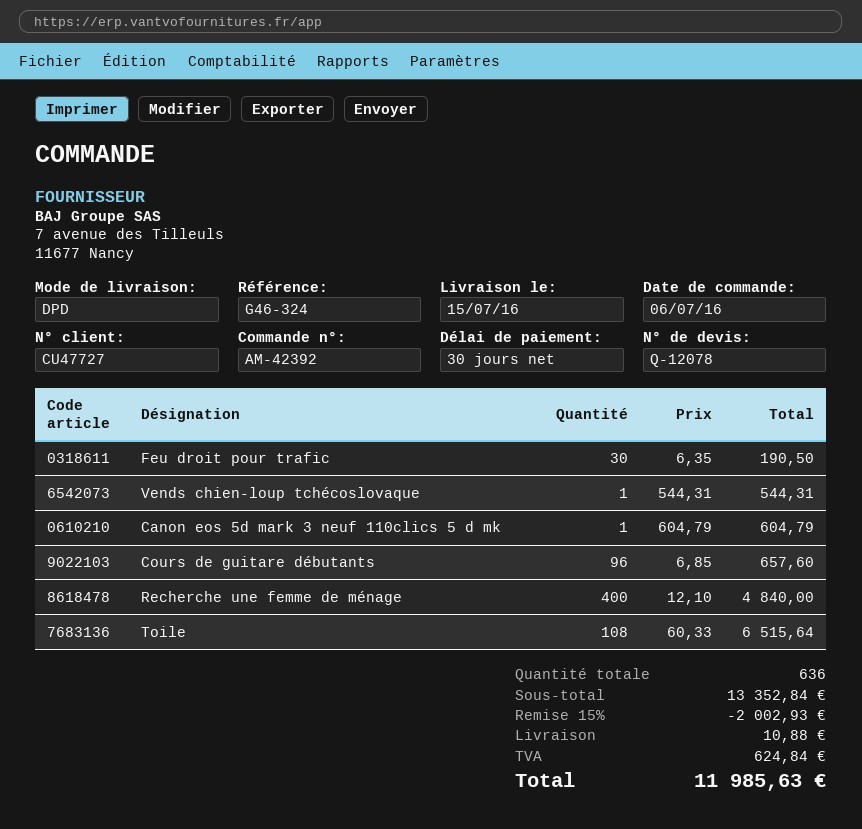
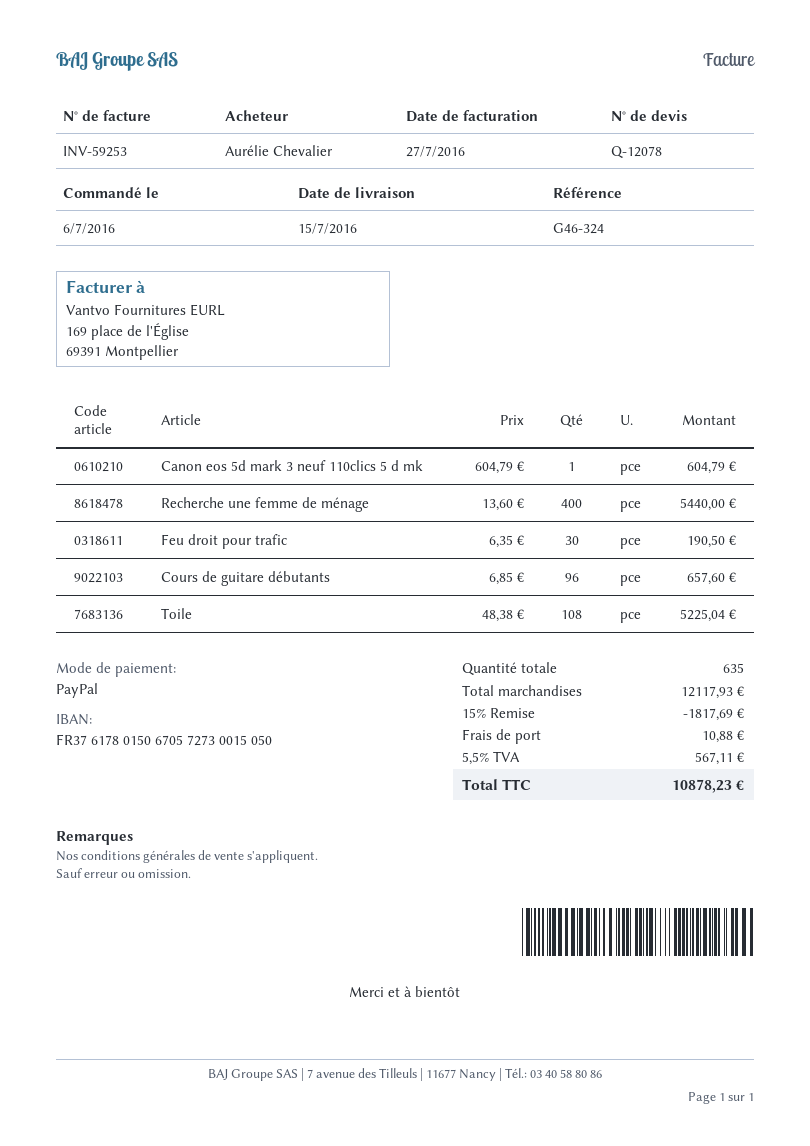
Vends chien-loup tchécoslovaque: 1 x 544.31 = 544.31 -> none
Recherche une femme de ménage: 400 x 12.10 = 4840.00 -> 400 x 13.60 = 5440.00
Toile: 108 x 60.33 = 6515.64 -> 108 x 48.38 = 5225.04
total quantity: 636 -> 635
subtotal: 13352.84 -> 12117.93
discount: 15% = 2002.93 -> 15% = 1817.69
tax: 624.84 -> 567.11
total: 11985.63 -> 10878.23

